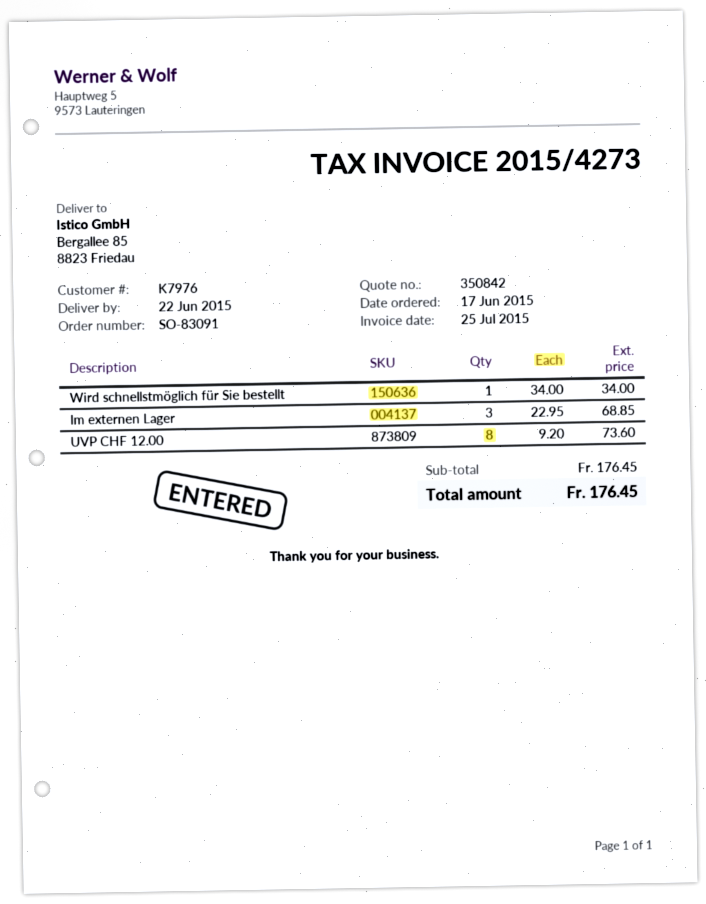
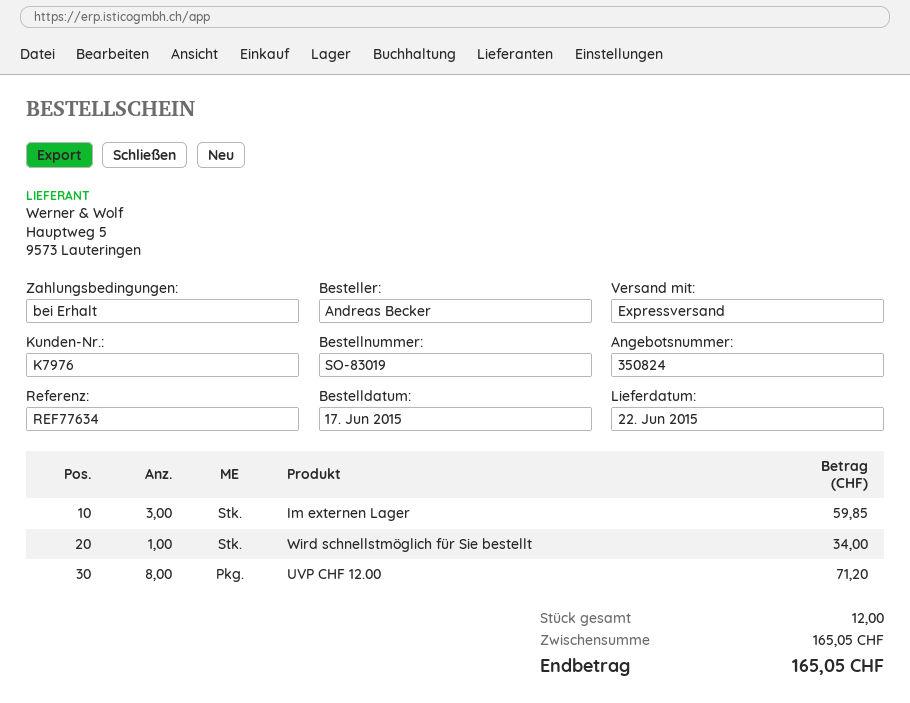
quote number: 350842 -> 350824
order number: SO-83091 -> SO-83019
Im externen Lager: 3 for 68.85 -> 3 for 59.85
UVP CHF 12.00: 8 for 73.60 -> 8 for 71.20
subtotal: 176.45 -> 165.05
total: 176.45 -> 165.05

